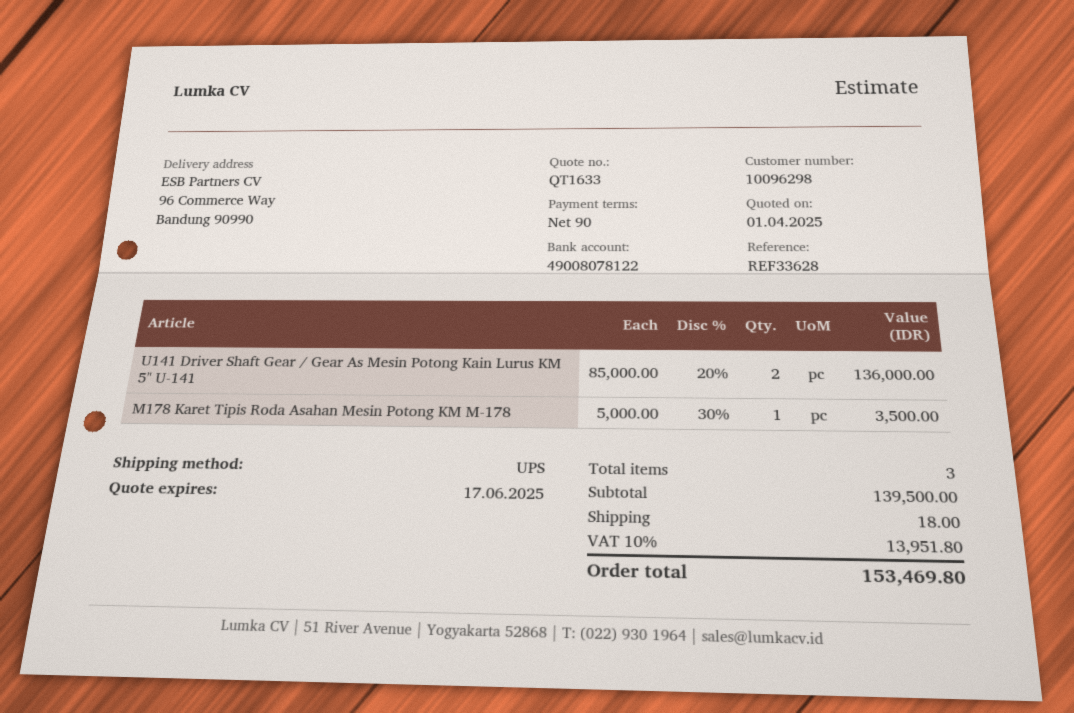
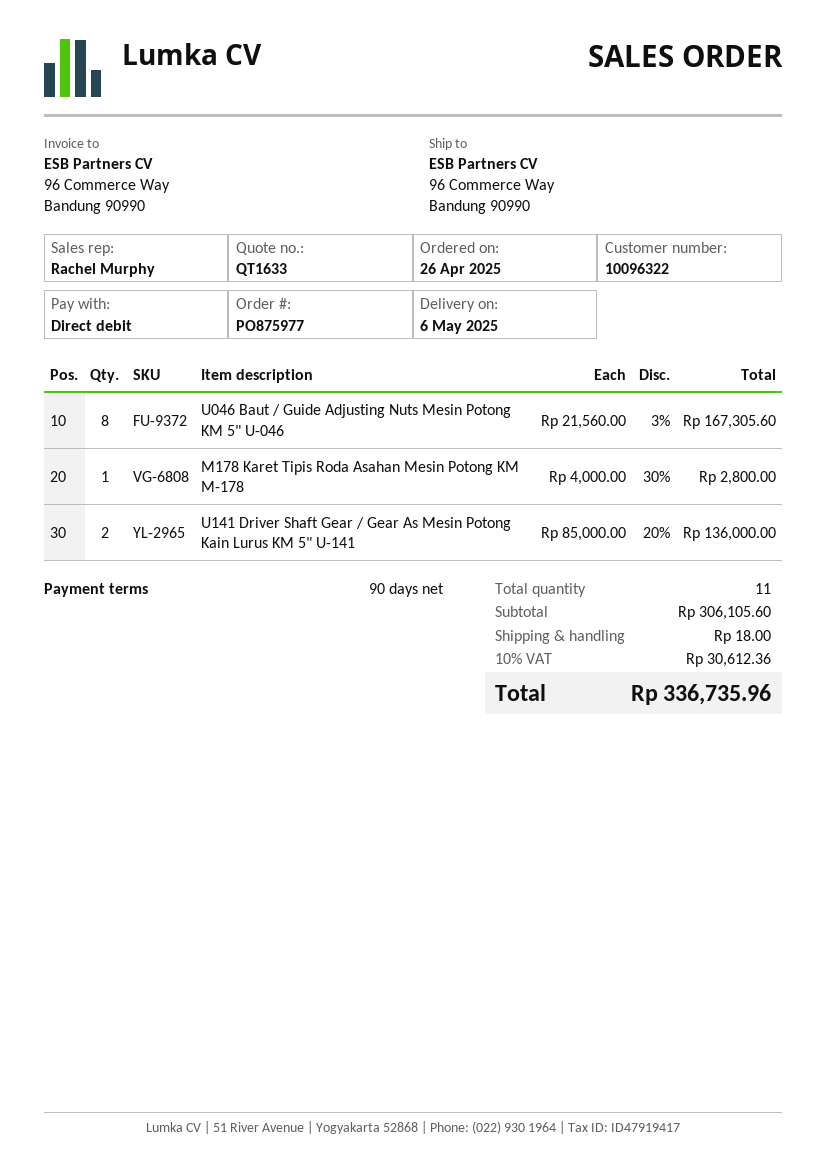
customer number: 10096298 -> 10096322
M178 Karet Tipis Roda Asahan Mesin Potong KM M-178: 1 x 5000.00 - 30% = 3500.00 -> 1 x 4000.00 - 30% = 2800.00
U046 Baut / Guide Adjusting Nuts Mesin Potong KM 5" U-046: none -> 8 x 21560.00 - 3% = 167305.60
total quantity: 3 -> 11
subtotal: 139500.00 -> 306105.60
tax: 10% = 13951.80 -> 10% = 30612.36
total: 153469.80 -> 336735.96

